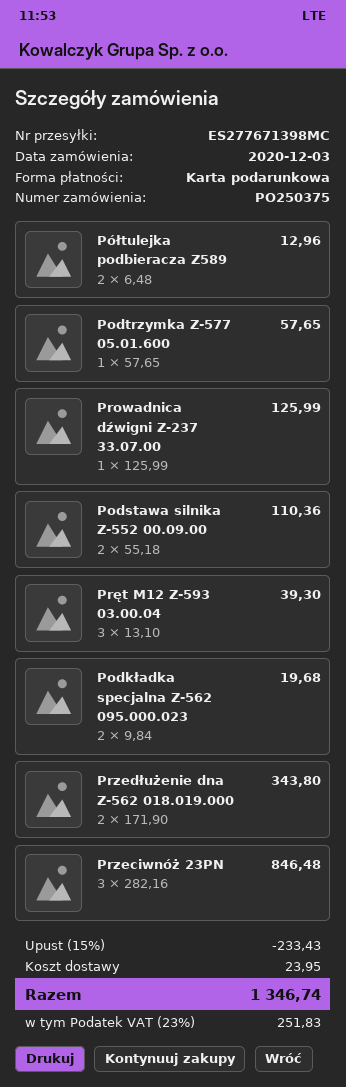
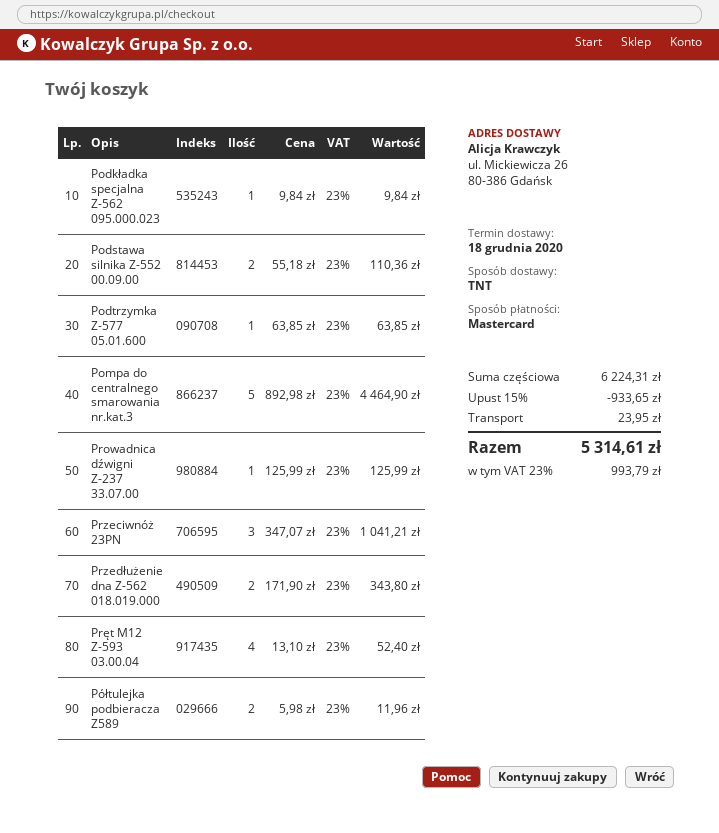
payment method: gift card -> Mastercard
Półtulejka podbieracza Z589: 2 x 6.48 = 12.96 -> 2 x 5.98 = 11.96
Podtrzymka Z-577 05.01.600: 1 x 57.65 = 57.65 -> 1 x 63.85 = 63.85
Pręt M12 Z-593 03.00.04: 3 x 13.10 = 39.30 -> 4 x 13.10 = 52.40
Podkładka specjalna Z-562 095.000.023: 2 x 9.84 = 19.68 -> 1 x 9.84 = 9.84
Przeciwnóż 23PN: 3 x 282.16 = 846.48 -> 3 x 347.07 = 1041.21
Pompa do centralnego smarowania nr.kat.3: none -> 5 x 892.98 = 4464.90
discount: 15% = 233.43 -> 15% = 933.65
tax: 23% = 251.83 -> 23% = 993.79
total: 1346.74 -> 5314.61

